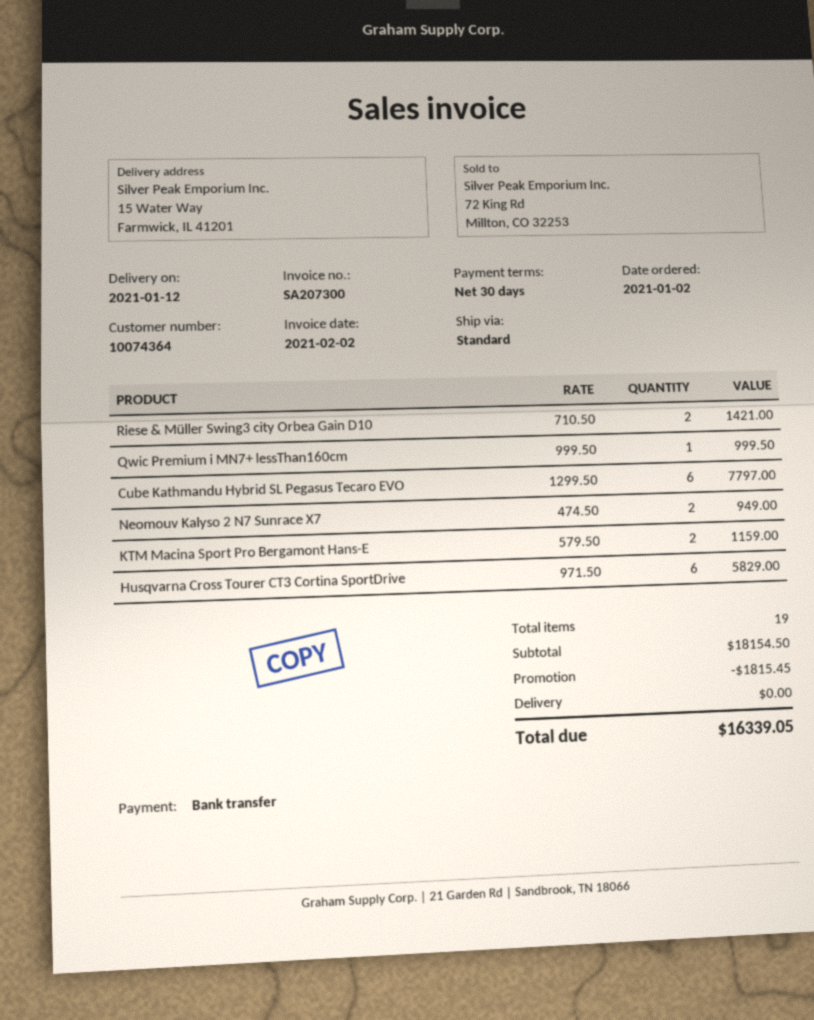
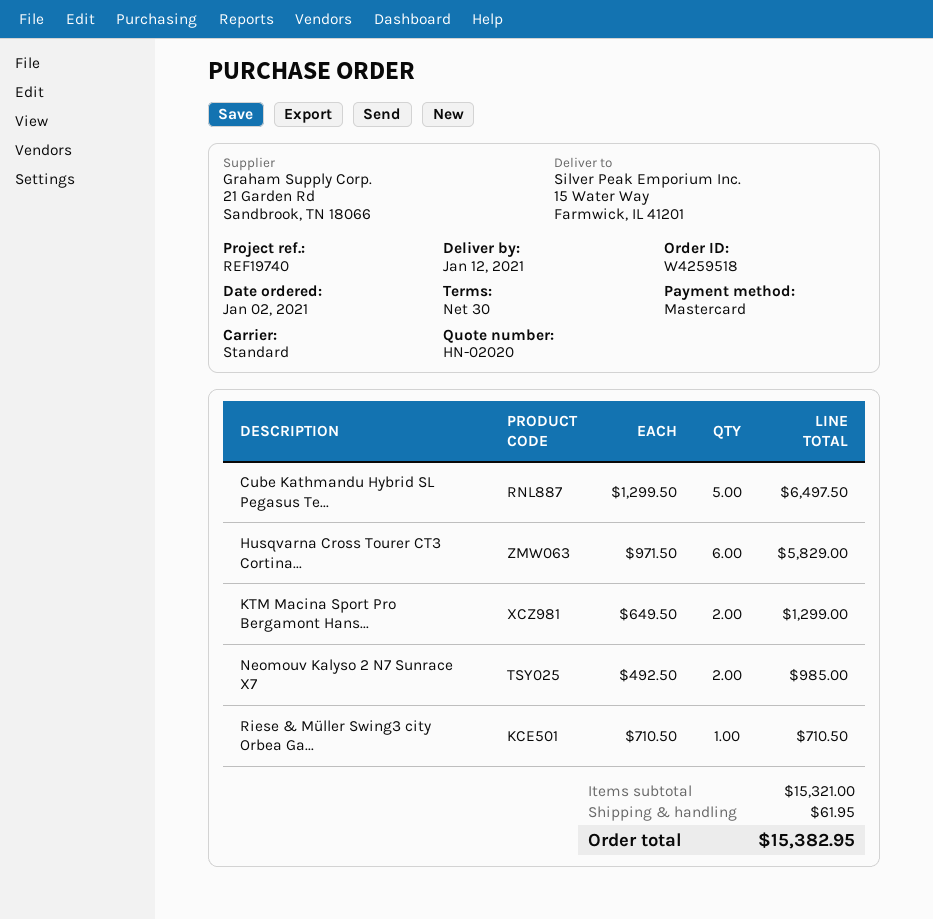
payment method: bank transfer -> Mastercard
Riese & Müller Swing3 city Orbea Gain D10: 2 x 710.50 = 1421.00 -> 1 x 710.50 = 710.50
Qwic Premium i MN7+ lessThan160cm: 1 x 999.50 = 999.50 -> none
Cube Kathmandu Hybrid SL Pegasus Tecaro EVO: 6 x 1299.50 = 7797.00 -> 5 x 1299.50 = 6497.50
Neomouv Kalyso 2 N7 Sunrace X7: 2 x 474.50 = 949.00 -> 2 x 492.50 = 985.00
KTM Macina Sport Pro Bergamont Hans-E: 2 x 579.50 = 1159.00 -> 2 x 649.50 = 1299.00
subtotal: 18154.50 -> 15321.00
discount: 1815.45 -> none
shipping: 0.00 -> 61.95
total: 16339.05 -> 15382.95

